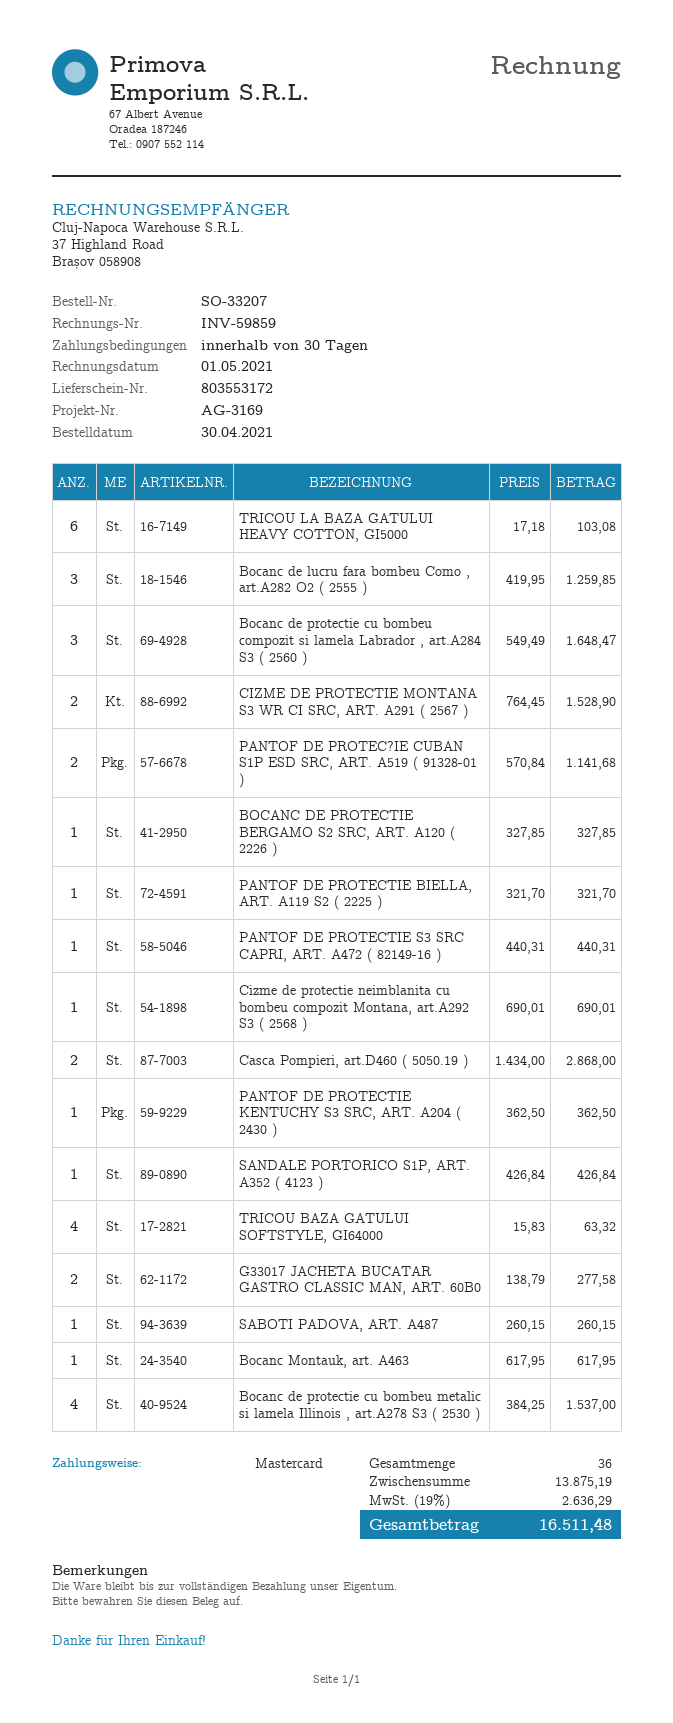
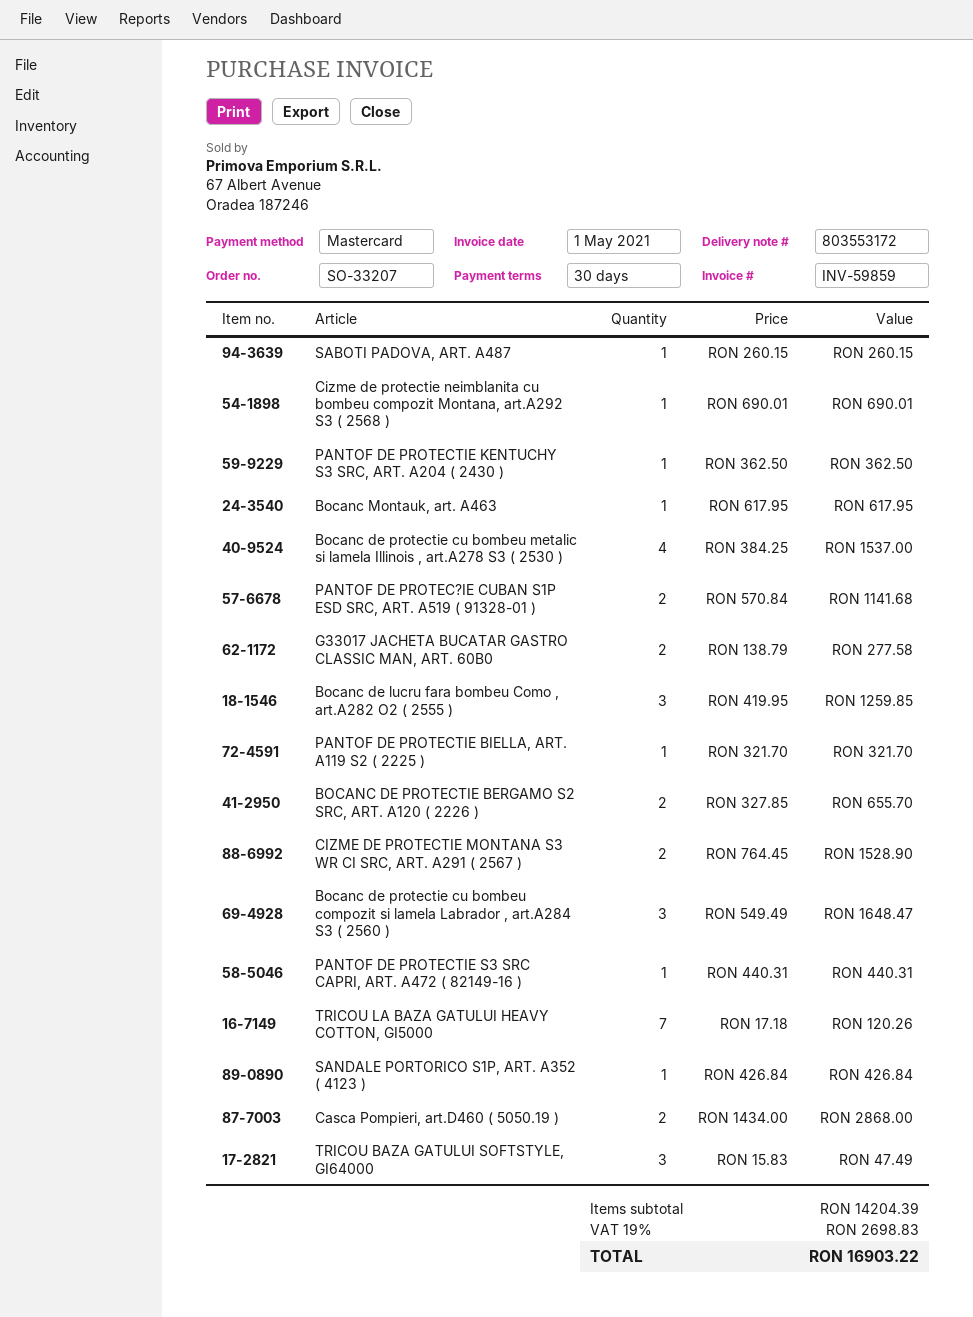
TRICOU LA BAZA GATULUI HEAVY COTTON, GI5000: 6 x 17.18 = 103.08 -> 7 x 17.18 = 120.26
BOCANC DE PROTECTIE BERGAMO S2 SRC, ART. A120 ( 2226 ): 1 x 327.85 = 327.85 -> 2 x 327.85 = 655.70
TRICOU BAZA GATULUI SOFTSTYLE, GI64000: 4 x 15.83 = 63.32 -> 3 x 15.83 = 47.49
subtotal: 13875.19 -> 14204.39
tax: 19% = 2636.29 -> 19% = 2698.83
total: 16511.48 -> 16903.22

